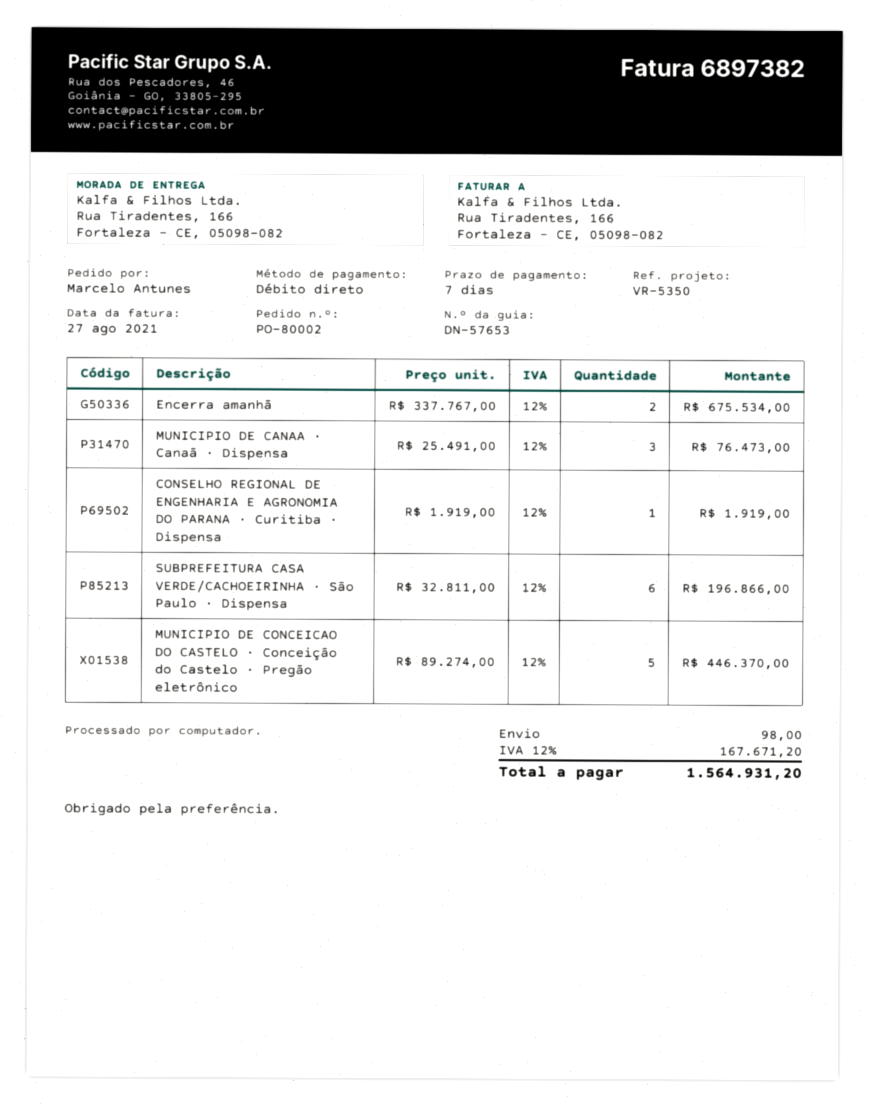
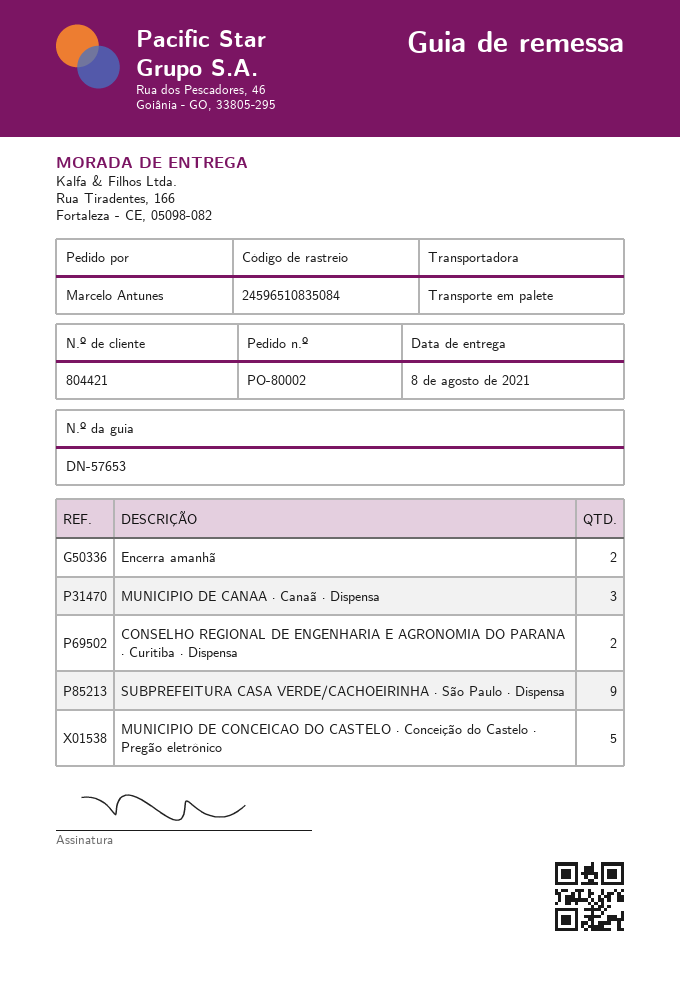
CONSELHO REGIONAL DE ENGENHARIA E AGRONOMIA DO PARANA · Curitiba · Dispensa: 1 -> 2
SUBPREFEITURA CASA VERDE/CACHOEIRINHA · São Paulo · Dispensa: 6 -> 9

